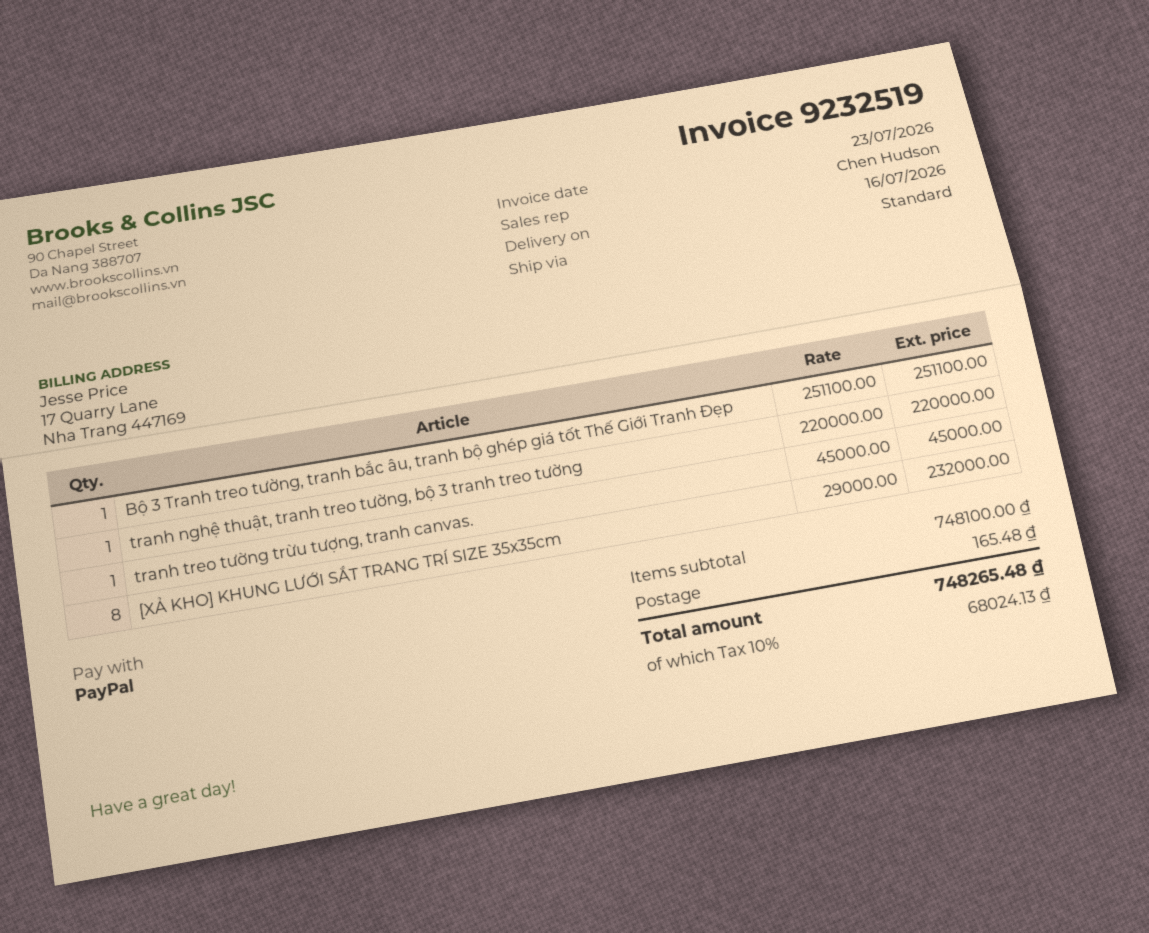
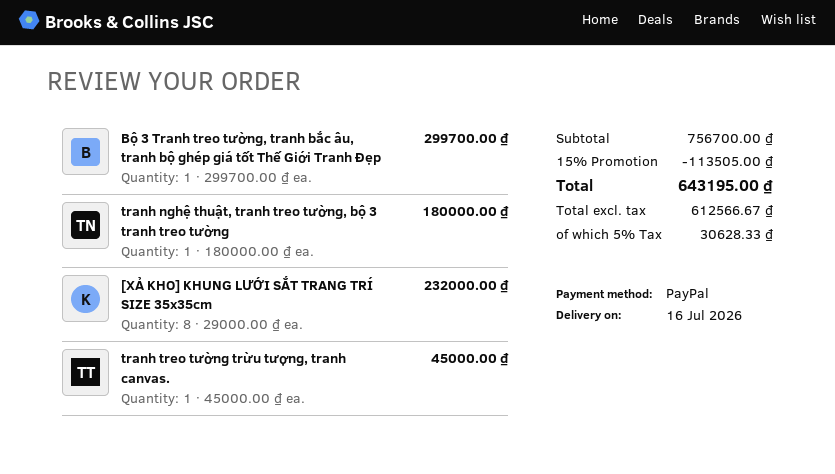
Bộ 3 Tranh treo tường, tranh bắc âu, tranh bộ ghép giá tốt Thế Giới Tranh Đẹp: 1 x 251100.00 = 251100.00 -> 1 x 299700.00 = 299700.00
tranh nghệ thuật, tranh treo tường, bộ 3 tranh treo tường: 1 x 220000.00 = 220000.00 -> 1 x 180000.00 = 180000.00
subtotal: 748100.00 -> 756700.00
discount: none -> 15% = 113505.00
shipping: 165.48 -> none
tax: 10% = 68024.13 -> 5% = 30628.33
total: 748265.48 -> 643195.00

